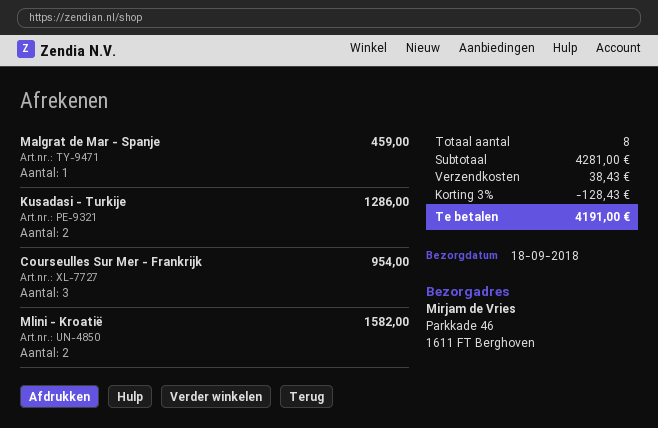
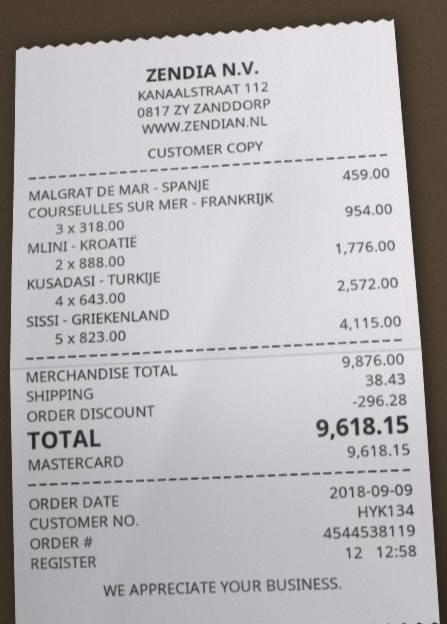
Kusadasi - Turkije: 2 for 1286.00 -> 4 for 2572.00
Mlini - Kroatië: 2 for 1582.00 -> 2 for 1776.00
SISSI - GRIEKENLAND: none -> 5 for 4115.00
subtotal: 4281.00 -> 9876.00
discount: 128.43 -> 296.28
total: 4191.00 -> 9618.15

